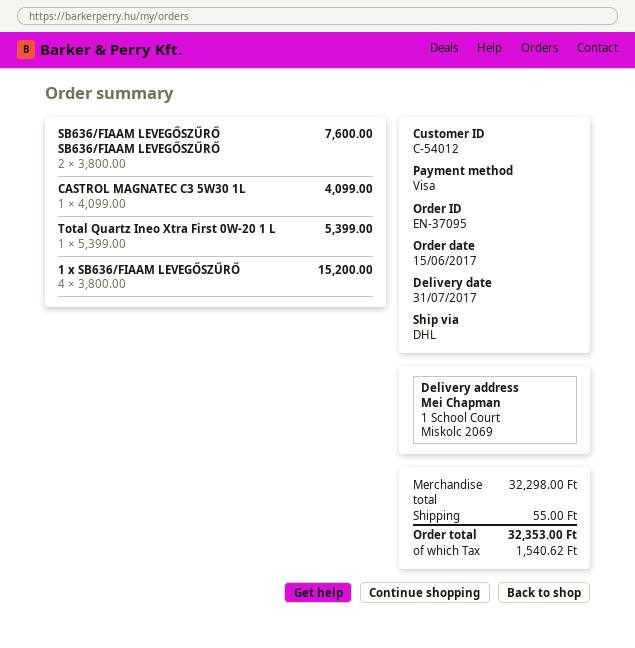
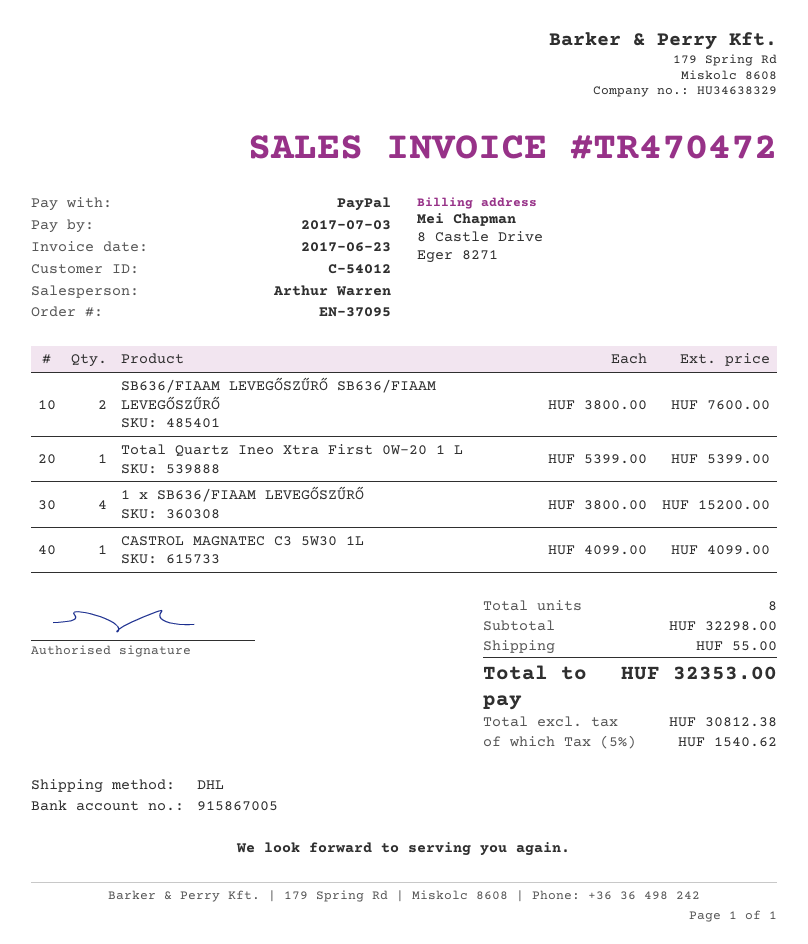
payment method: Visa -> PayPal

